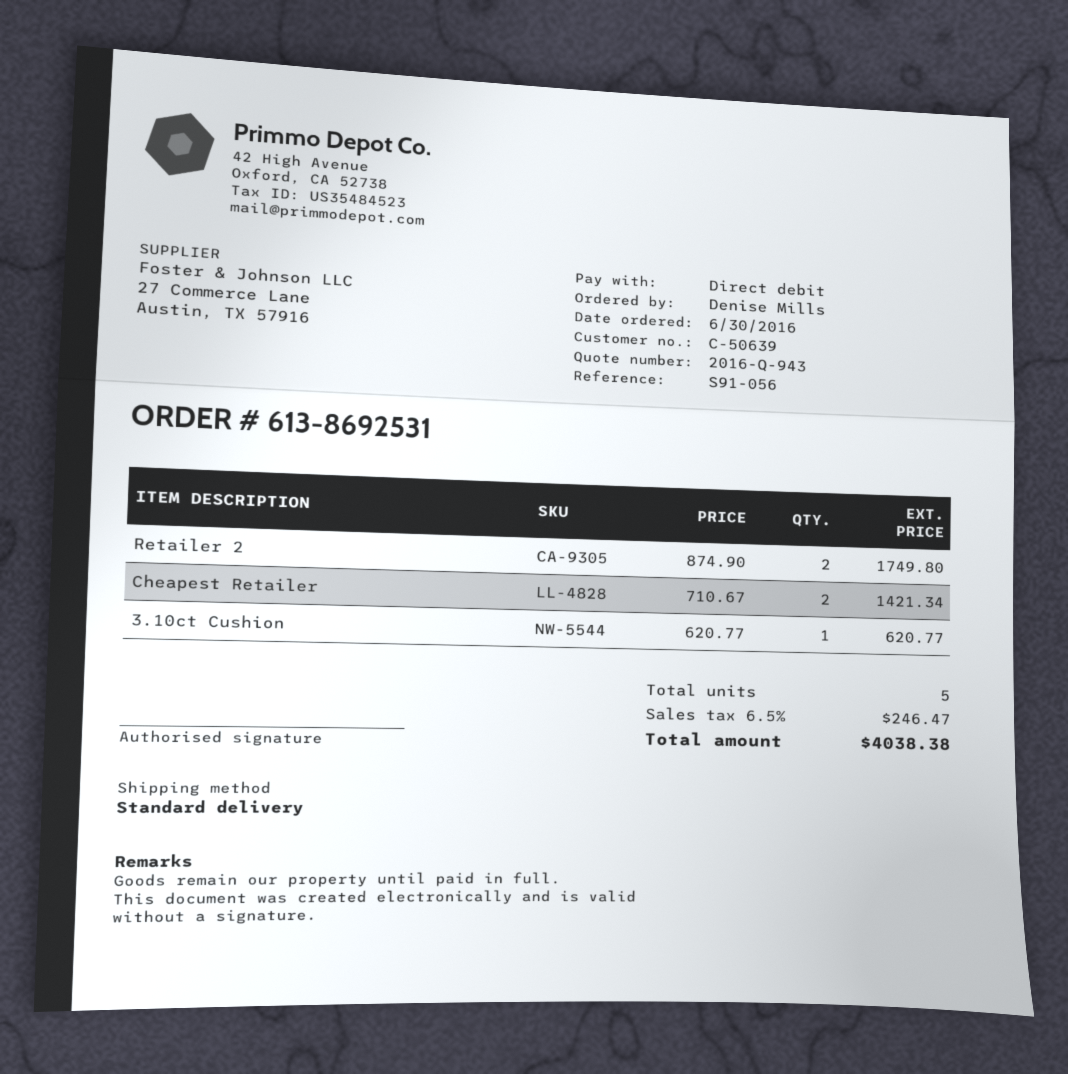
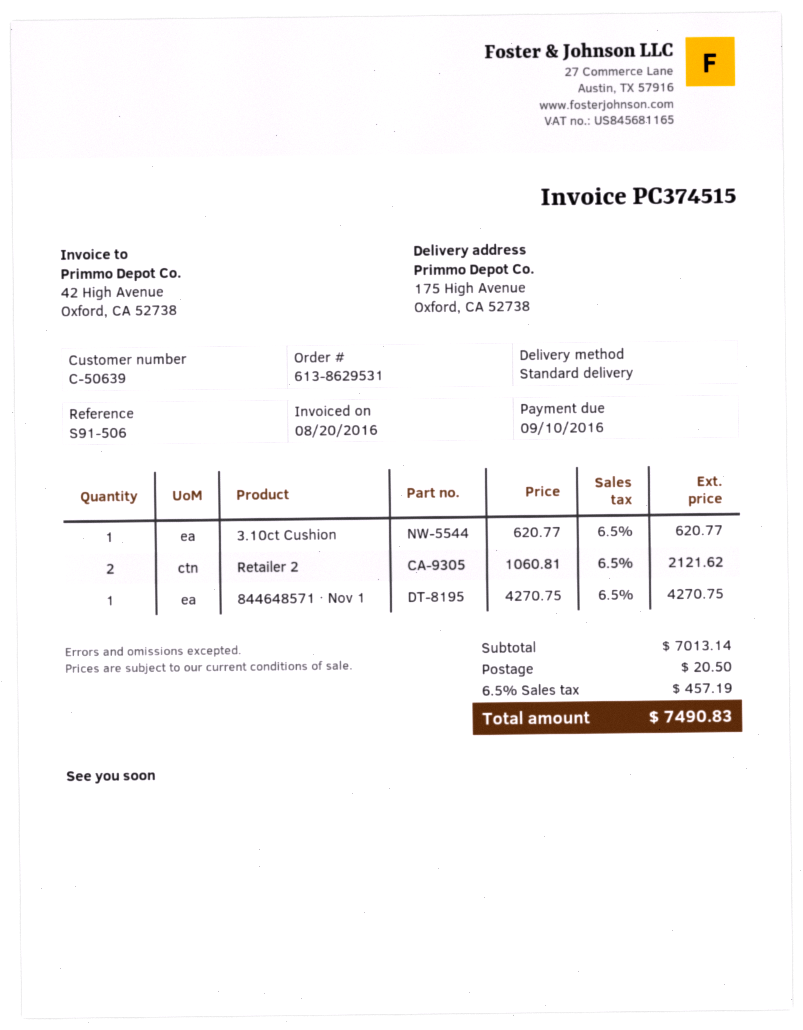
order number: 613-8692531 -> 613-8629531
reference: S91-056 -> S91-506
Retailer 2: 2 x 874.90 = 1749.80 -> 2 x 1060.81 = 2121.62
Cheapest Retailer: 2 x 710.67 = 1421.34 -> none
844648571 · Nov 1: none -> 1 x 4270.75 = 4270.75
shipping: none -> 20.50
tax: 6.5% = 246.47 -> 6.5% = 457.19
total: 4038.38 -> 7490.83

